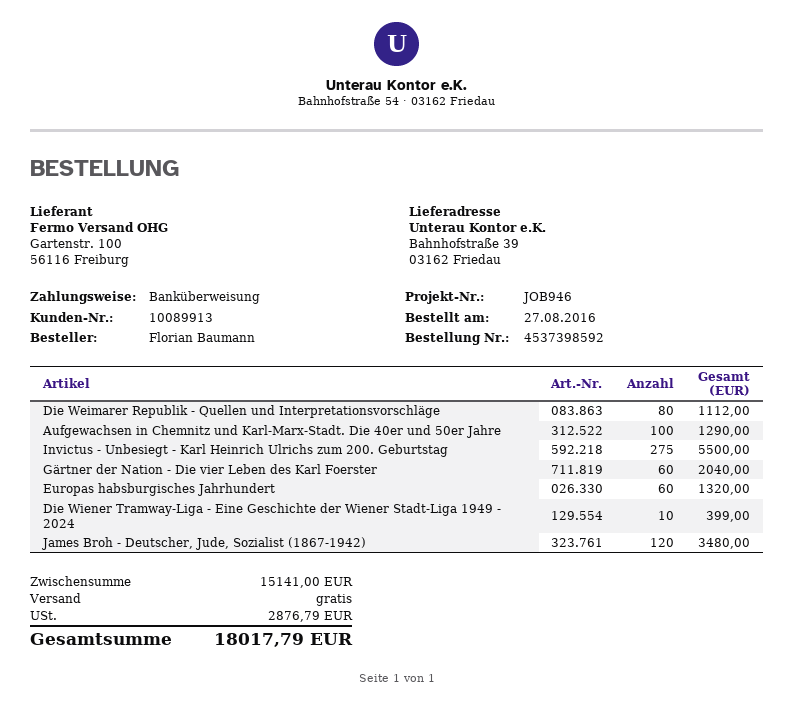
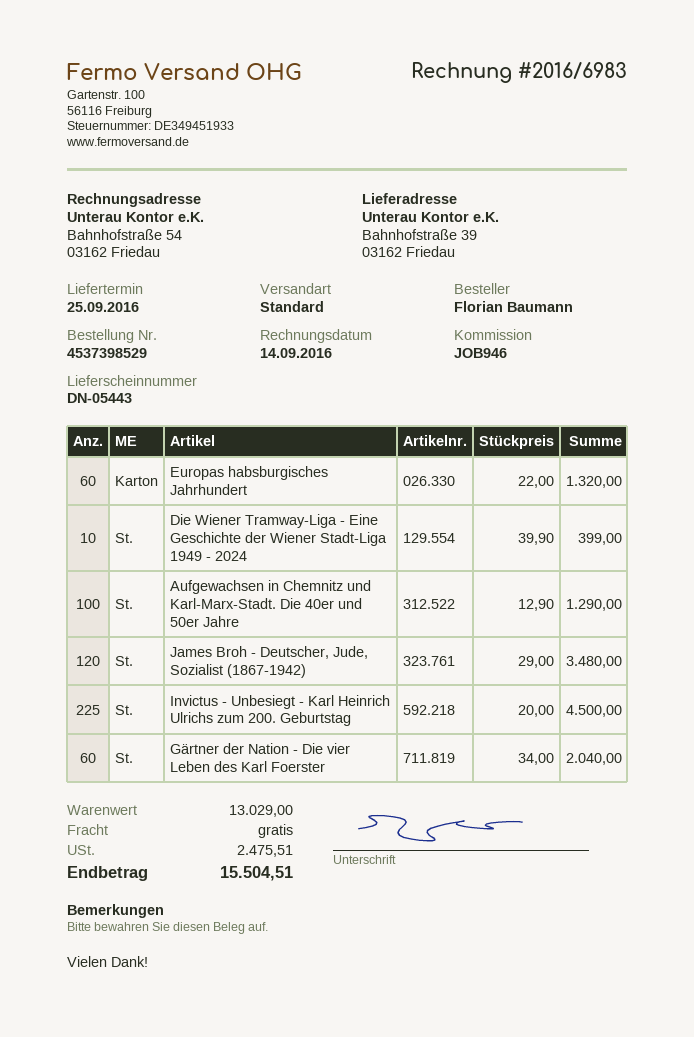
order number: 4537398592 -> 4537398529
Die Weimarer Republik - Quellen und Interpretationsvorschläge: 80 for 1112.00 -> none
Invictus - Unbesiegt - Karl Heinrich Ulrichs zum 200. Geburtstag: 275 for 5500.00 -> 225 for 4500.00
subtotal: 15141.00 -> 13029.00
tax: 2876.79 -> 2475.51
total: 18017.79 -> 15504.51

